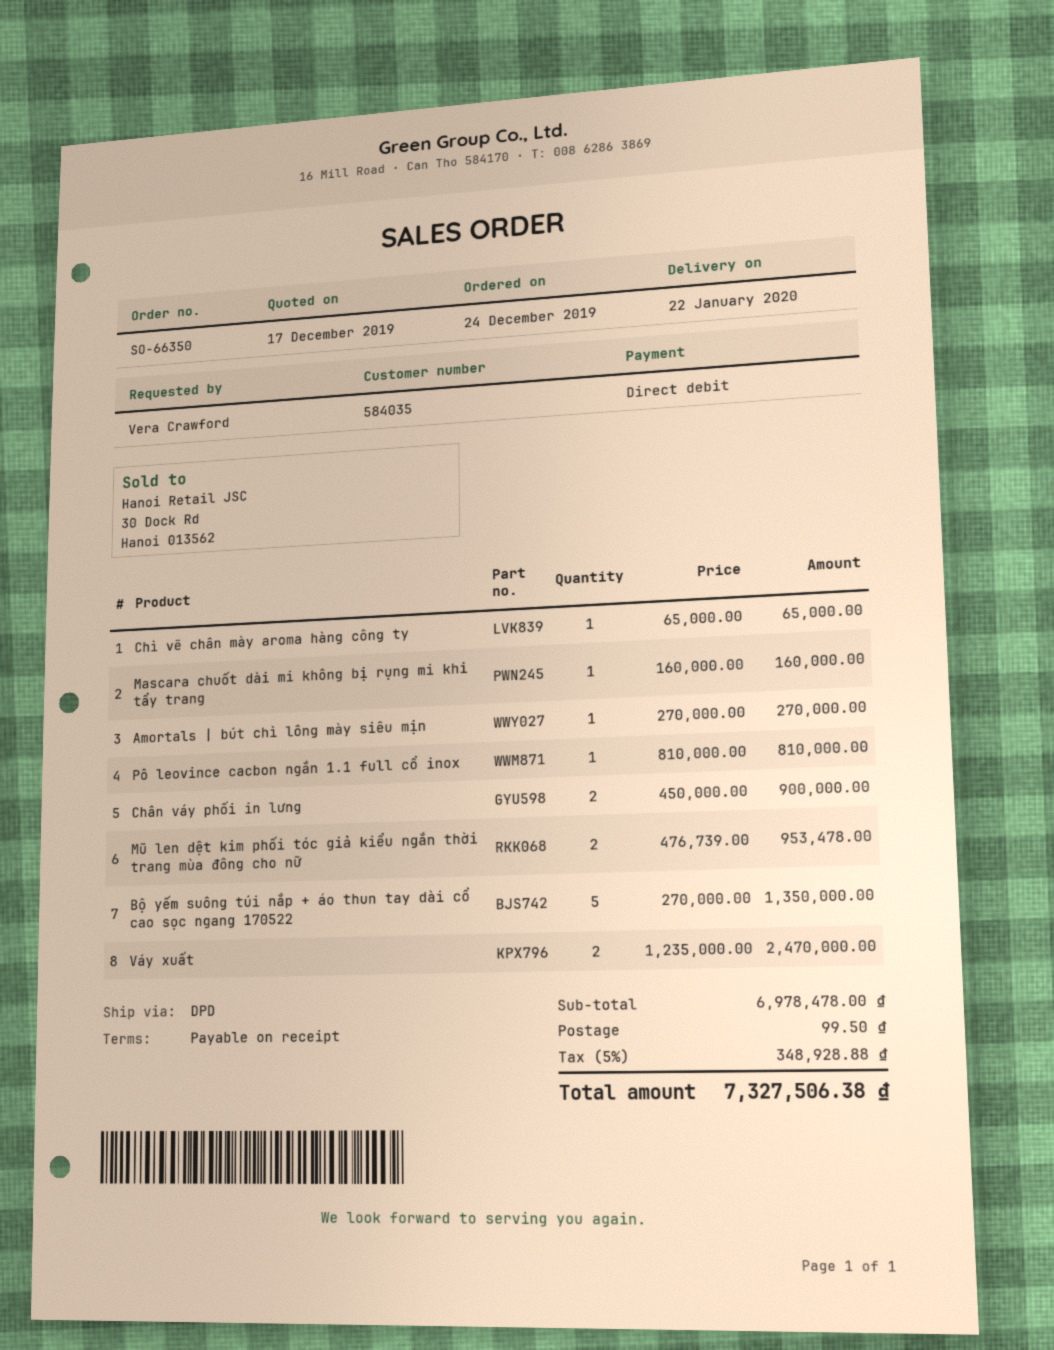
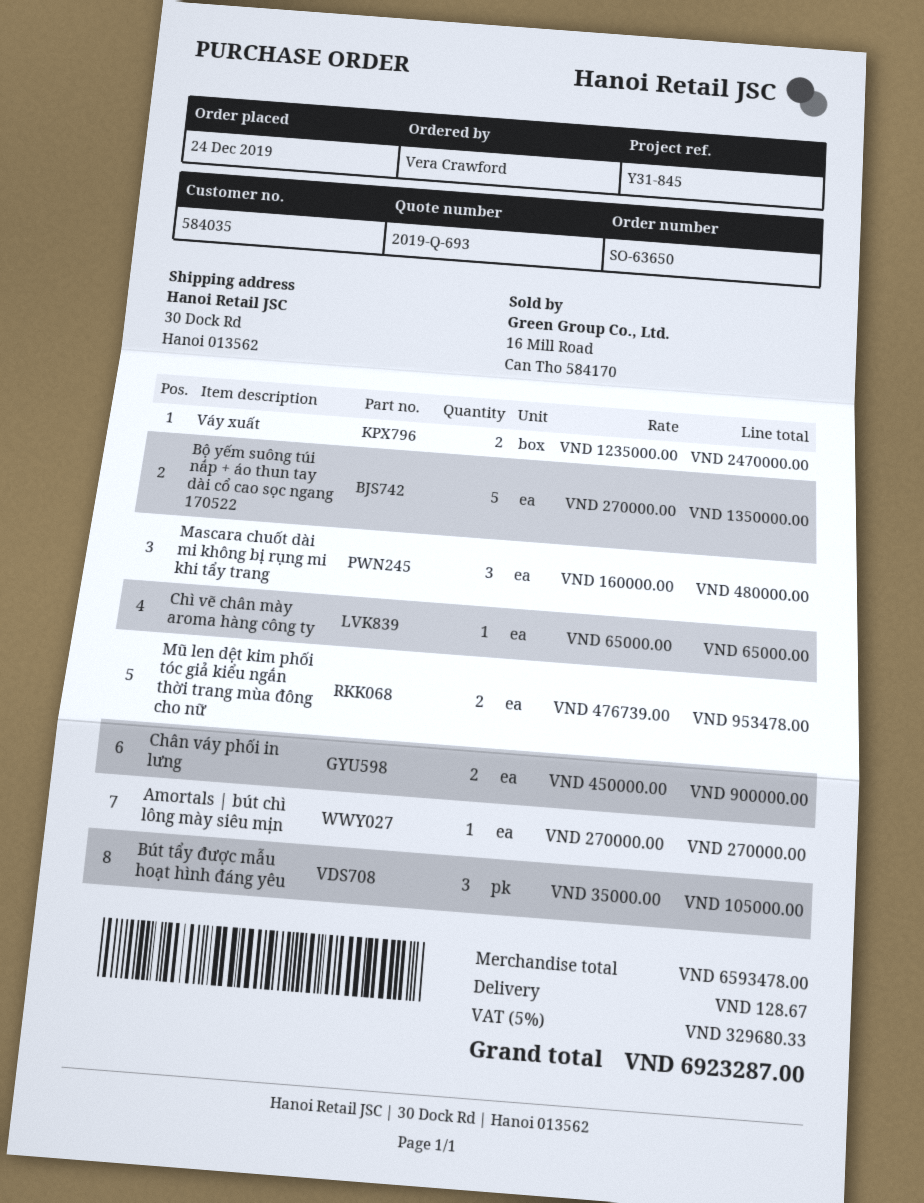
order number: SO-66350 -> SO-63650
Mascara chuốt dài mi không bị rụng mi khi tẩy trang: 1 x 160000.00 = 160000.00 -> 3 x 160000.00 = 480000.00
Pô leovince cacbon ngắn 1.1 full cổ inox: 1 x 810000.00 = 810000.00 -> none
Bút tẩy được mẫu hoạt hình đáng yêu: none -> 3 x 35000.00 = 105000.00
subtotal: 6978478.00 -> 6593478.00
shipping: 99.50 -> 128.67
tax: 5% = 348928.88 -> 5% = 329680.33
total: 7327506.38 -> 6923287.00

